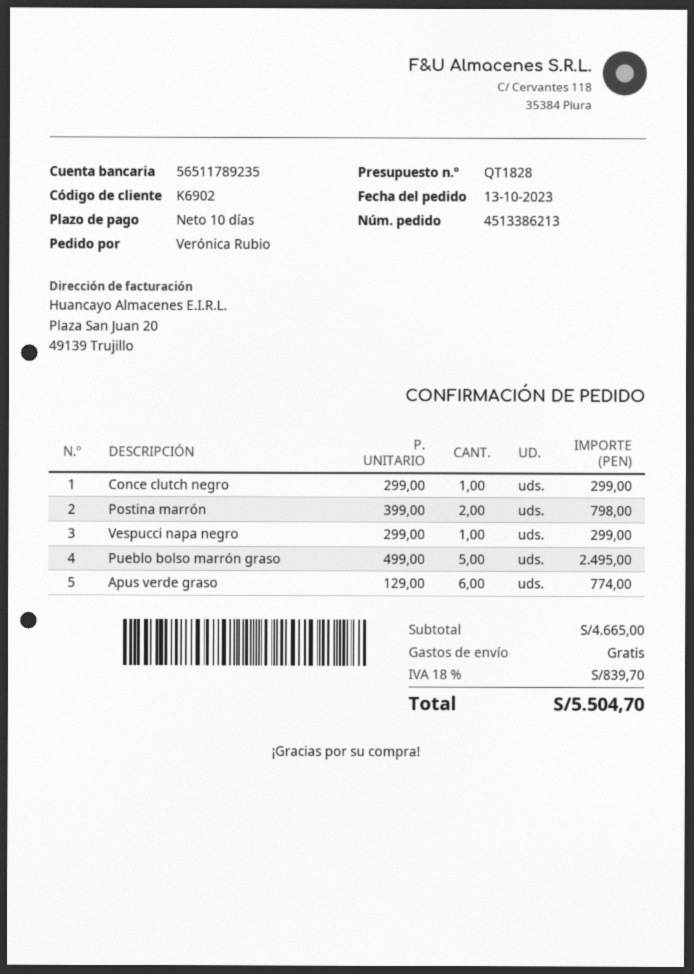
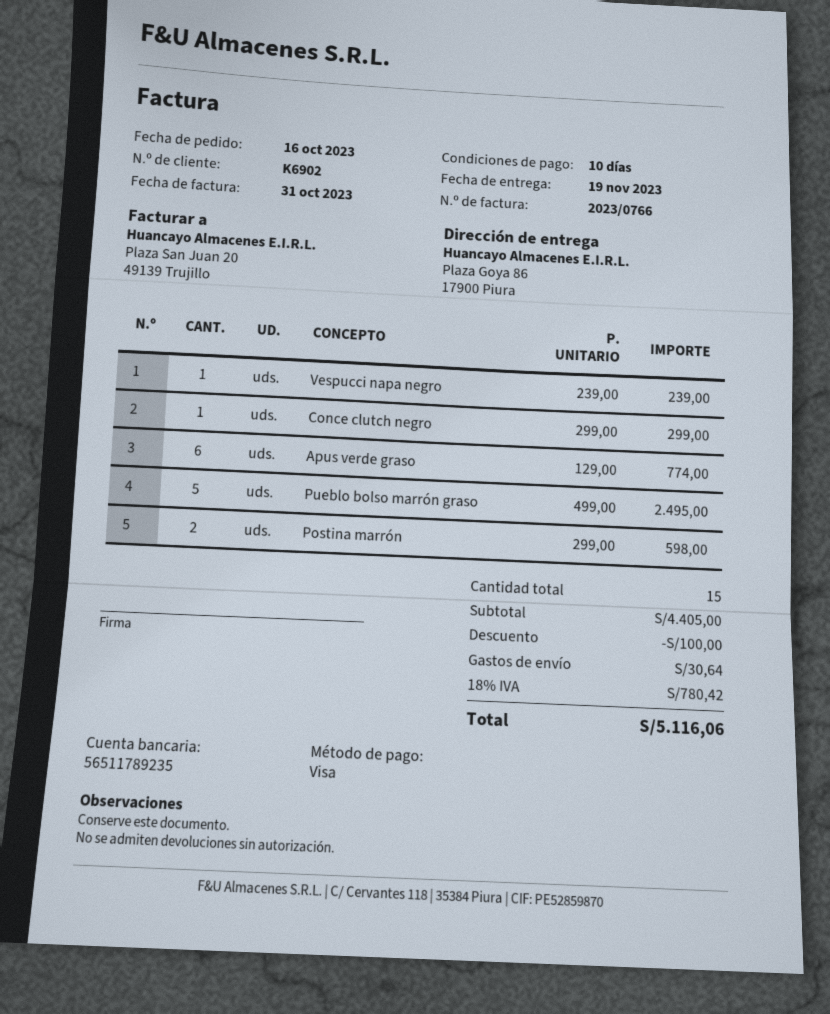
order date: 2023-10-13 -> 2023-10-16
Postina marrón: 2 x 399.00 = 798.00 -> 2 x 299.00 = 598.00
Vespucci napa negro: 1 x 299.00 = 299.00 -> 1 x 239.00 = 239.00
subtotal: 4665.00 -> 4405.00
discount: none -> 100.00
shipping: 0.00 -> 30.64
tax: 18% = 839.70 -> 18% = 780.42
total: 5504.70 -> 5116.06

